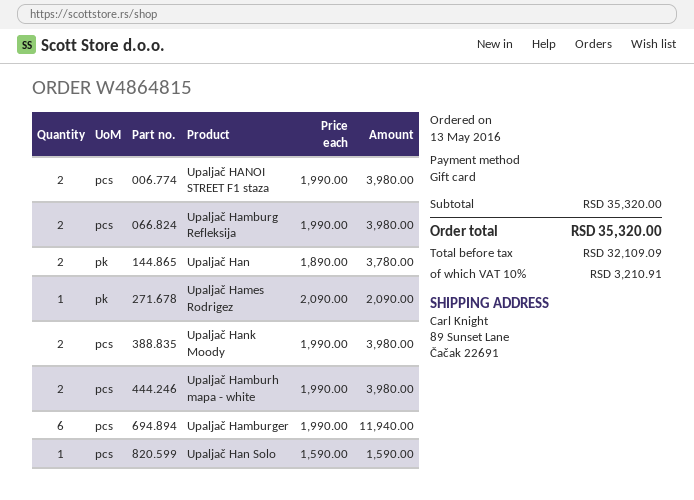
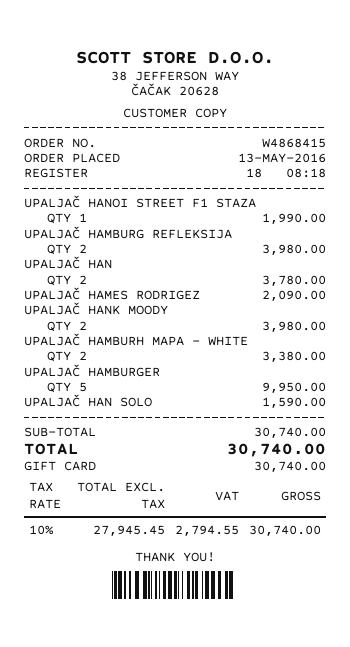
order number: W4864815 -> W4868415
Upaljač HANOI STREET F1 staza: 2 for 3980.00 -> 1 for 1990.00
Upaljač Hamburh mapa - white: 2 for 3980.00 -> 2 for 3380.00
Upaljač Hamburger: 6 for 11940.00 -> 5 for 9950.00
subtotal: 35320.00 -> 30740.00
net: 32109.09 -> 27945.45
tax: 10% = 3210.91 -> 10% = 2794.55
total: 35320.00 -> 30740.00

